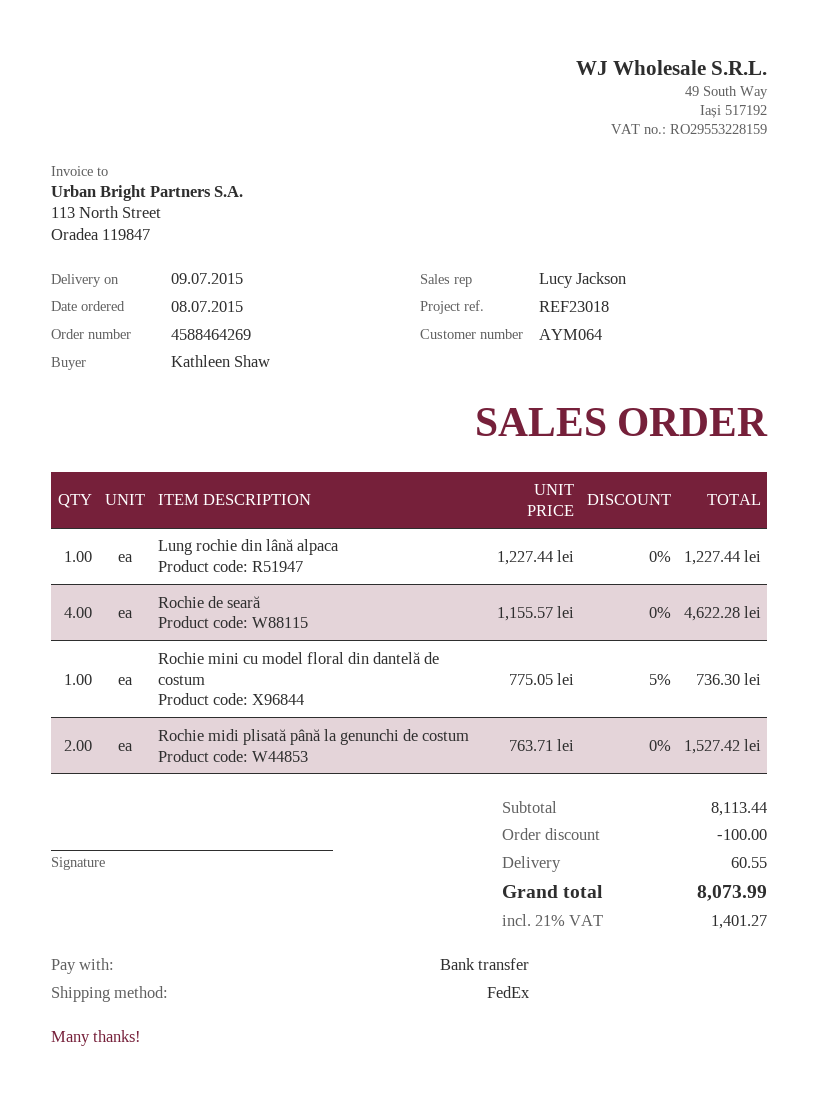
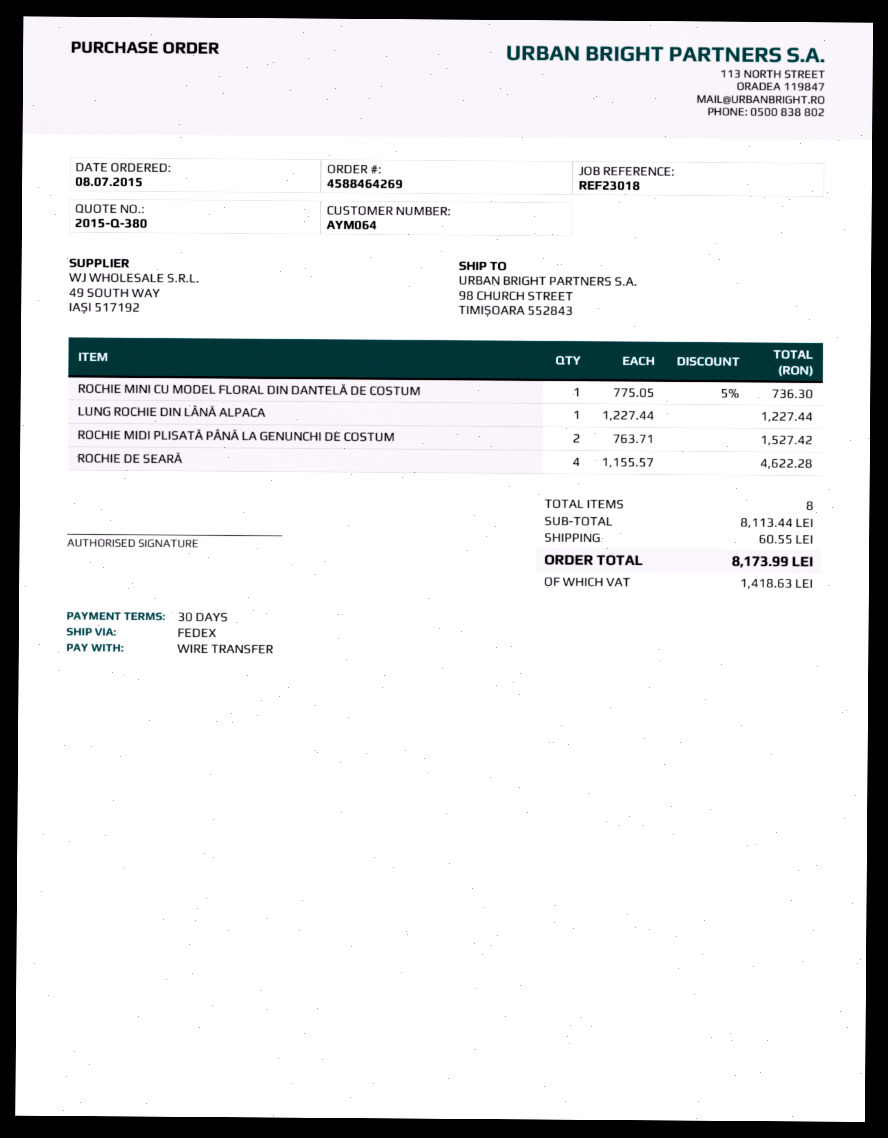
discount: 100.00 -> none
tax: 1401.27 -> 1418.63
total: 8073.99 -> 8173.99

